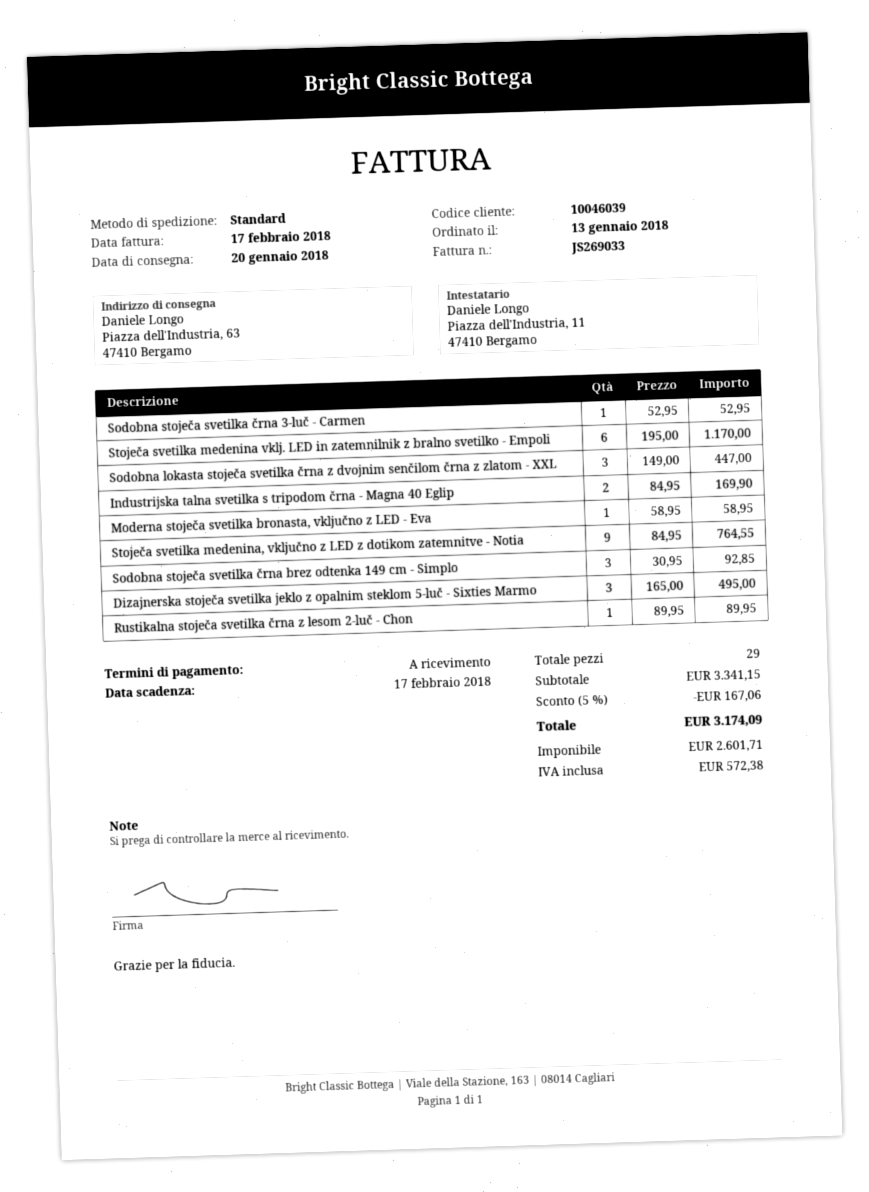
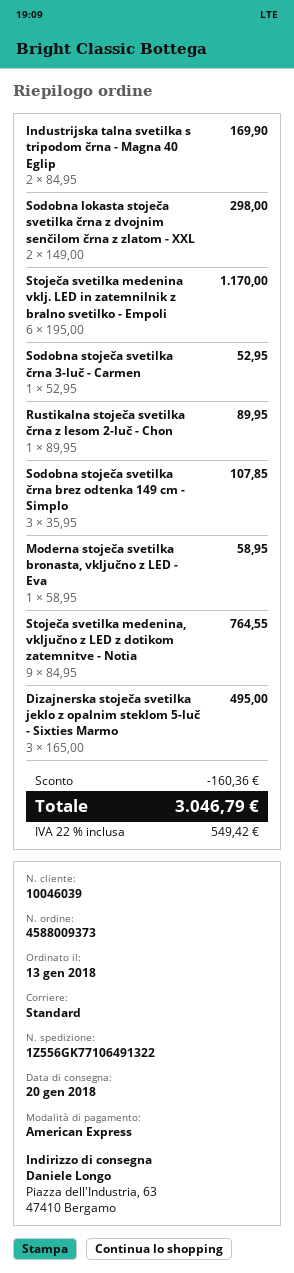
Sodobna lokasta stoječa svetilka črna z dvojnim senčilom črna z zlatom - XXL: 3 x 149.00 = 447.00 -> 2 x 149.00 = 298.00
Sodobna stoječa svetilka črna brez odtenka 149 cm - Simplo: 3 x 30.95 = 92.85 -> 3 x 35.95 = 107.85
discount: 167.06 -> 160.36
tax: 572.38 -> 549.42
total: 3174.09 -> 3046.79

